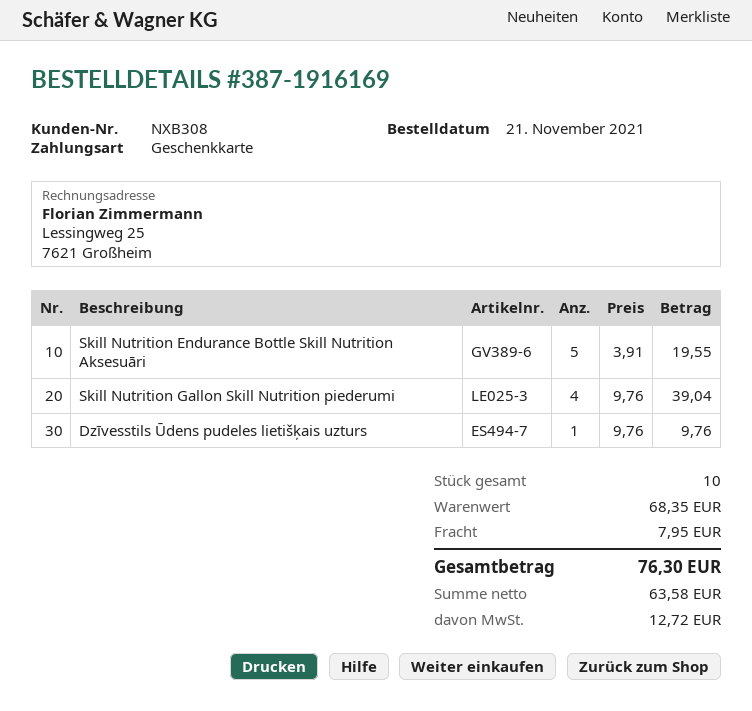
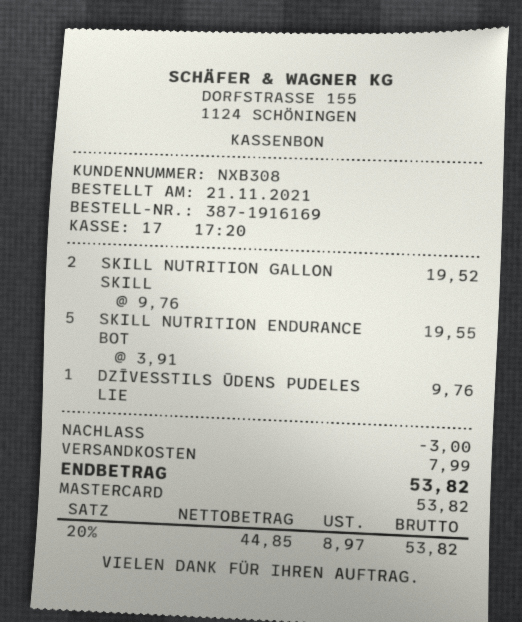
payment method: gift card -> Mastercard
Skill Nutrition Gallon Skill Nutrition piederumi: 4 x 9.76 = 39.04 -> 2 x 9.76 = 19.52
discount: none -> 3.00
shipping: 7.95 -> 7.99
net: 63.58 -> 44.85
tax: 12.72 -> 8.97
total: 76.30 -> 53.82

